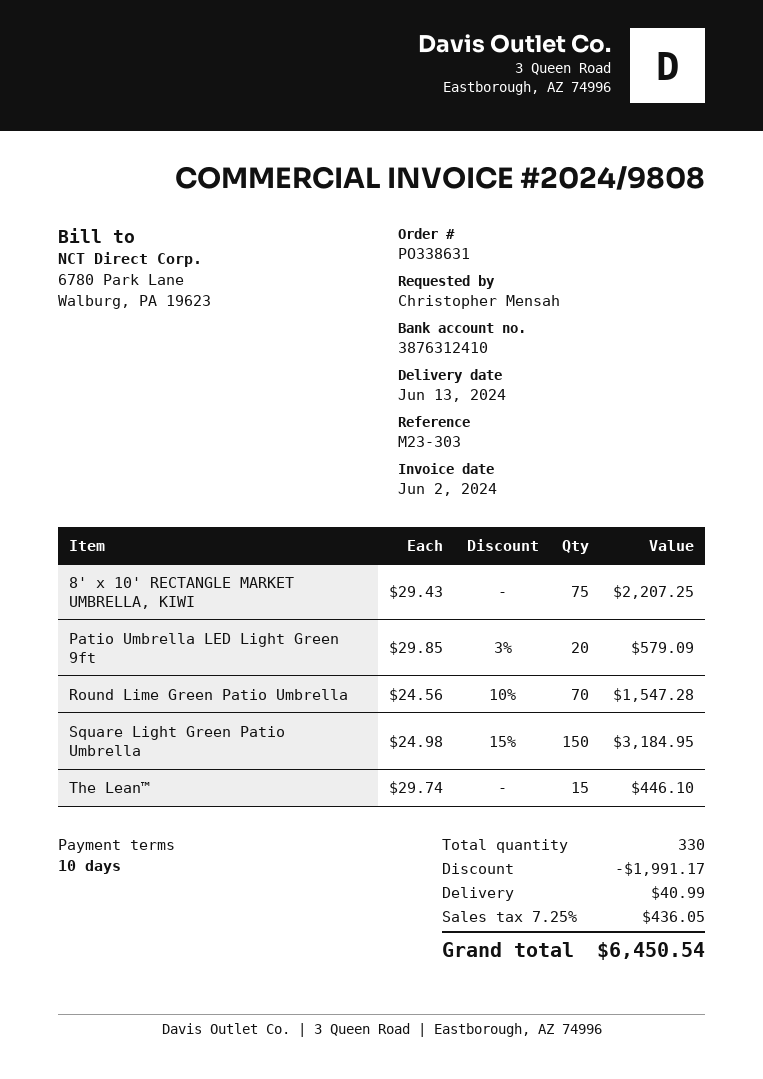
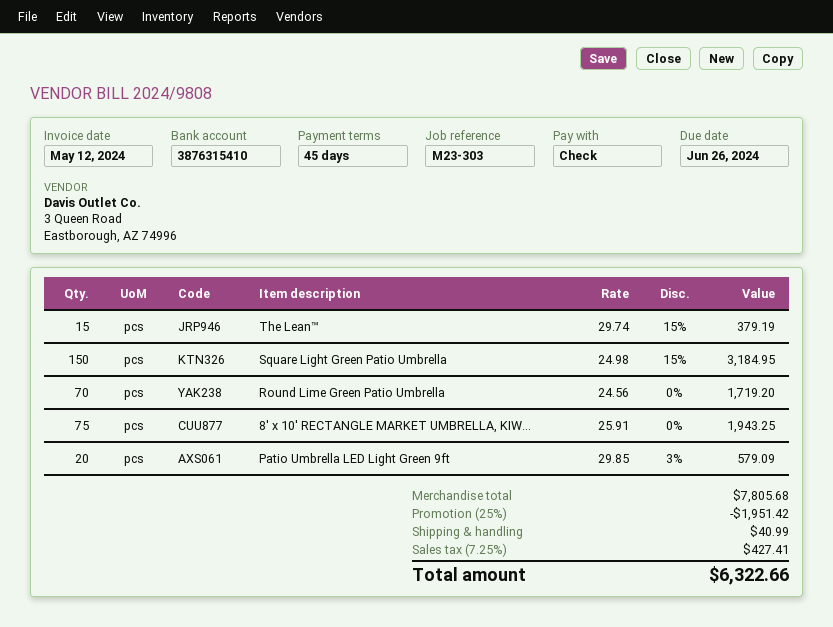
invoice date: 2024-06-02 -> 2024-05-12
payment terms: 10 days -> 45 days
bank account: 3876312410 -> 3876315410
8' x 10' RECTANGLE MARKET UMBRELLA, KIWI: 75 x 29.43 = 2207.25 -> 75 x 25.91 = 1943.25
Round Lime Green Patio Umbrella: 70 x 24.56 - 10% = 1547.28 -> 70 x 24.56 = 1719.20
The Lean™: 15 x 29.74 = 446.10 -> 15 x 29.74 - 15% = 379.19
discount: 1991.17 -> 1951.42
tax: 7.25% = 436.05 -> 7.25% = 427.41
total: 6450.54 -> 6322.66

